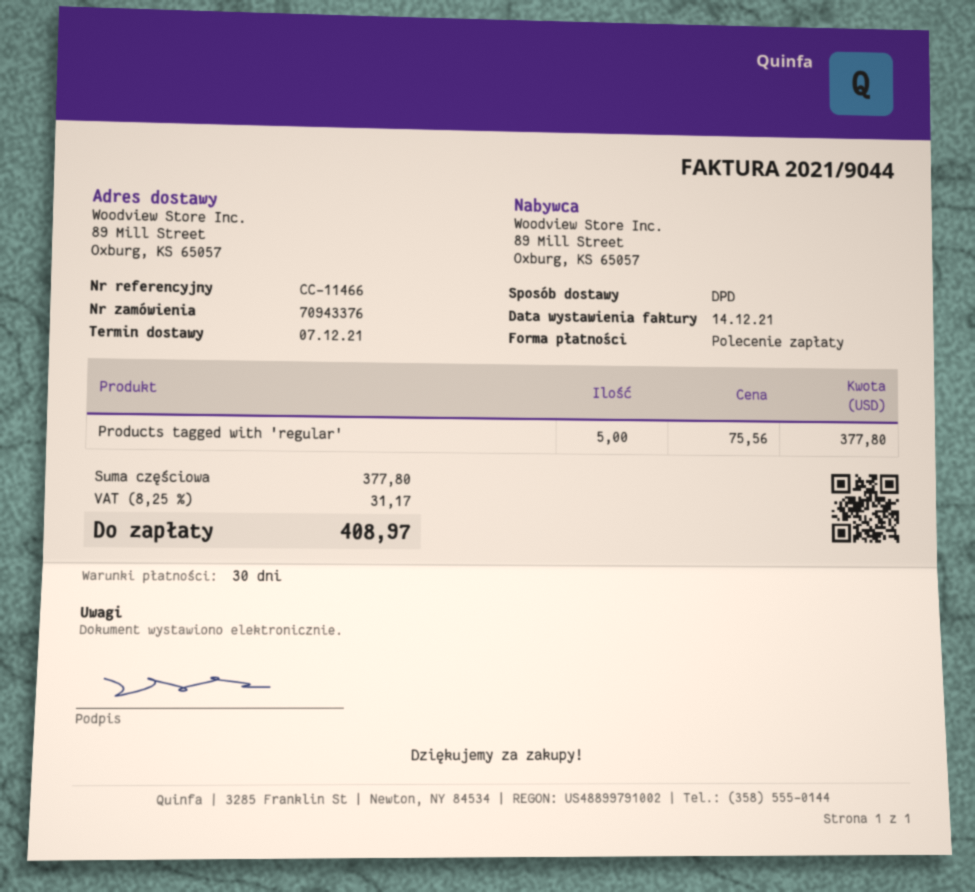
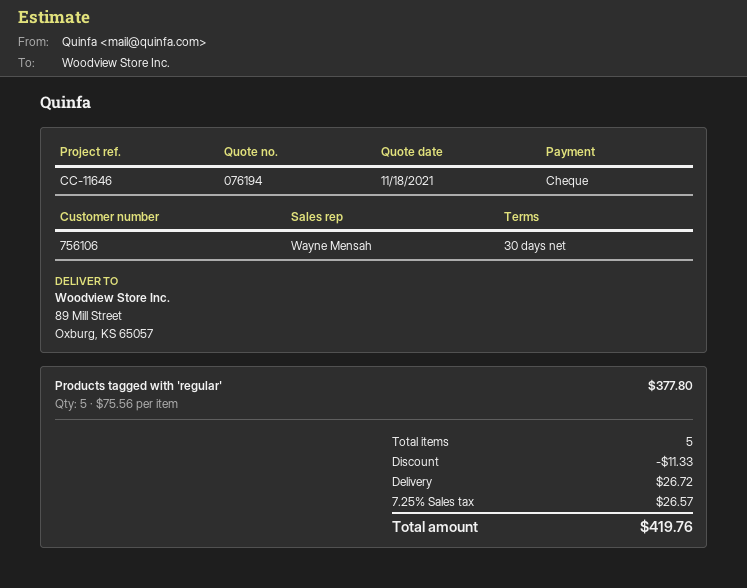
reference: CC-11466 -> CC-11646
payment method: direct debit -> cheque
discount: none -> 11.33
shipping: none -> 26.72
tax: 8.25% = 31.17 -> 7.25% = 26.57
total: 408.97 -> 419.76

